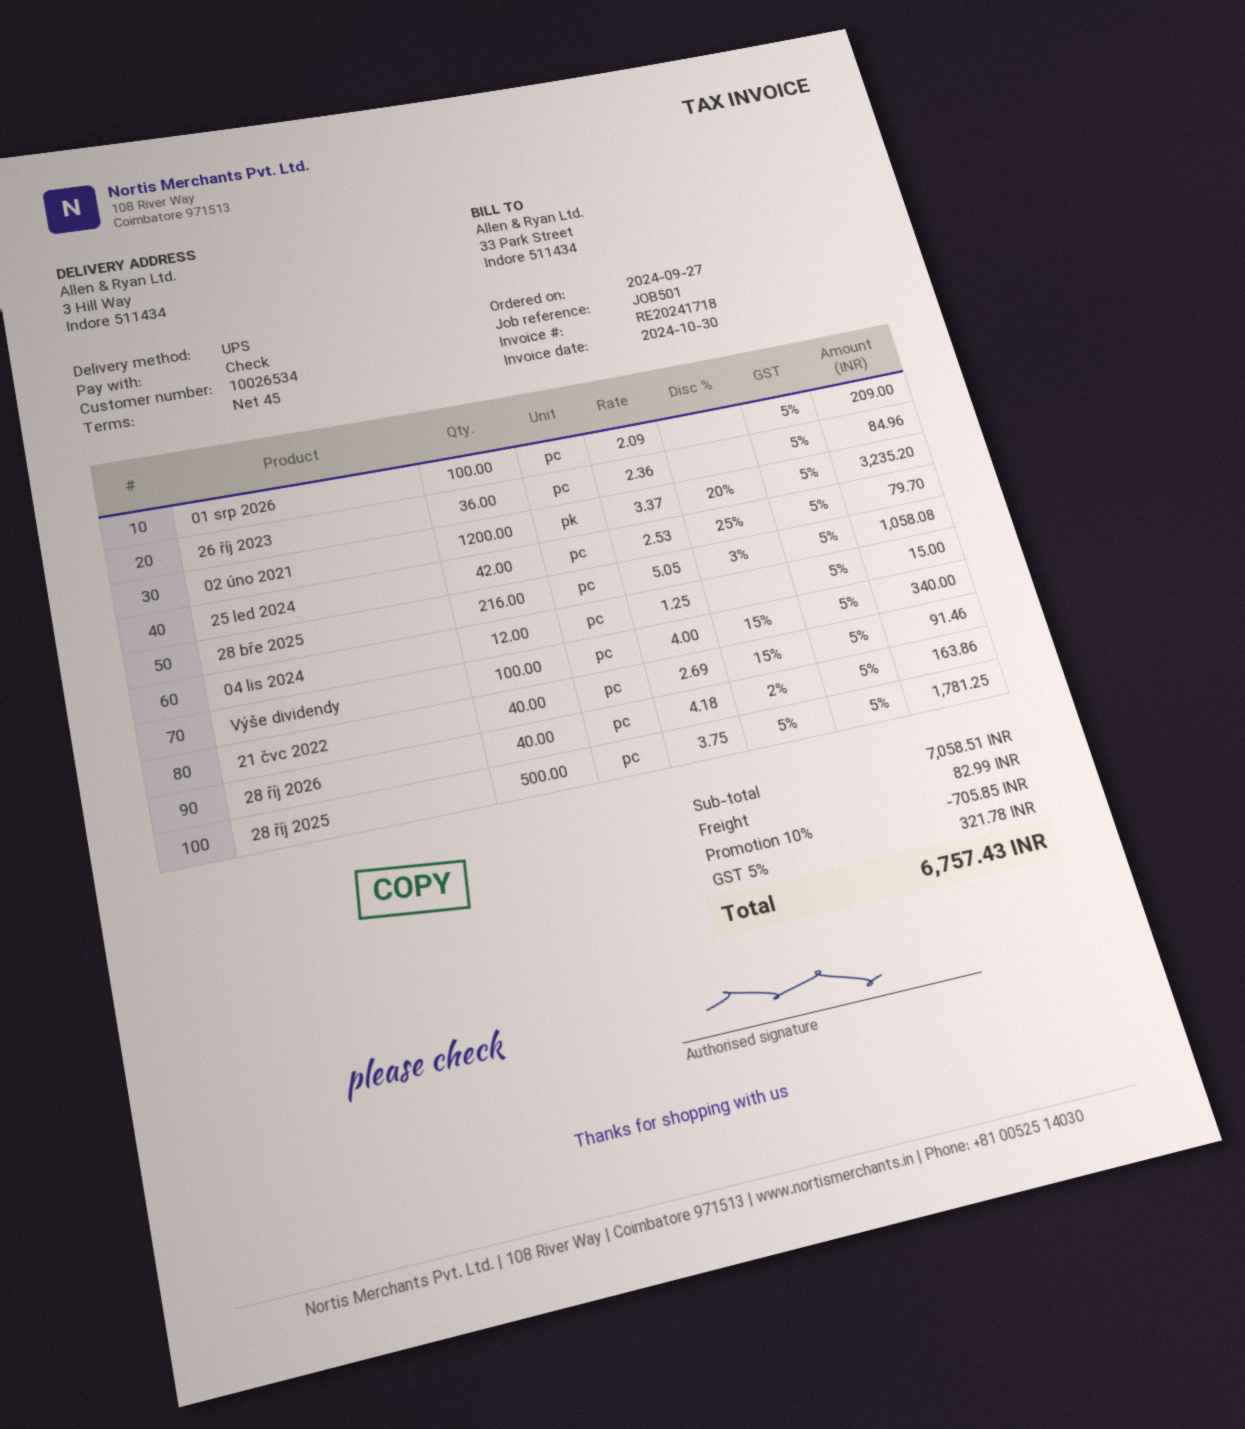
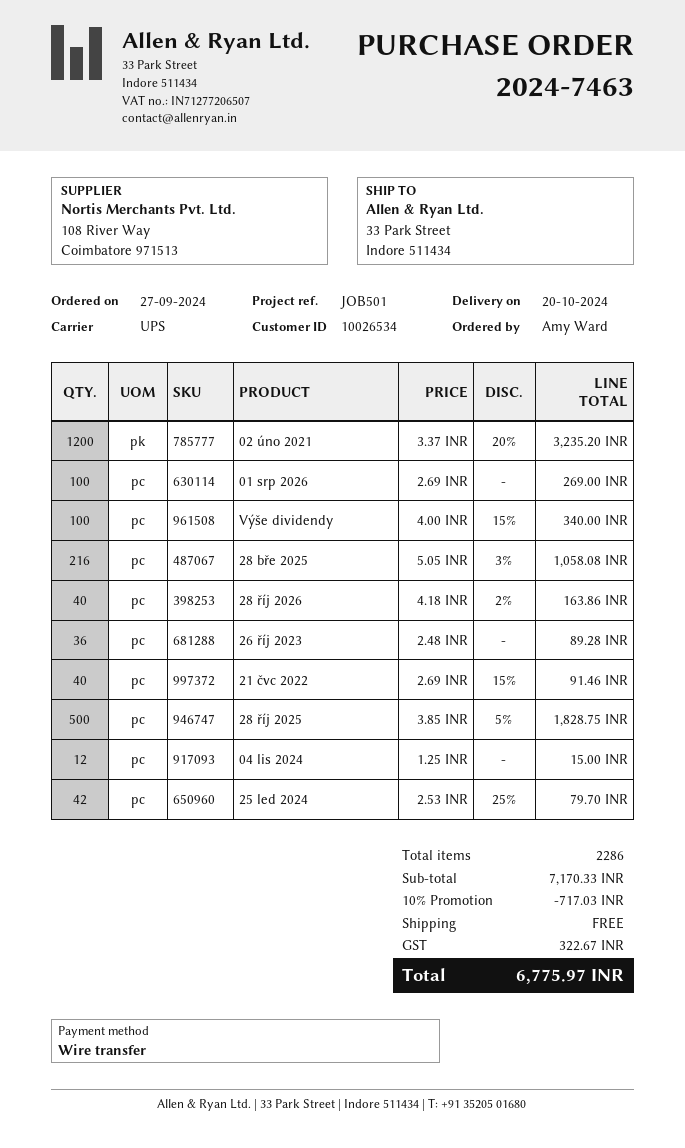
payment method: cheque -> bank transfer
ship to: 3 Hill Way, Indore 511434 -> 33 Park Street, Indore 511434
01 srp 2026: 100 x 2.09 = 209.00 -> 100 x 2.69 = 269.00
26 říj 2023: 36 x 2.36 = 84.96 -> 36 x 2.48 = 89.28
28 říj 2025: 500 x 3.75 - 5% = 1781.25 -> 500 x 3.85 - 5% = 1828.75
subtotal: 7058.51 -> 7170.33
discount: 10% = 705.85 -> 10% = 717.03
shipping: 82.99 -> 0.00
tax: 321.78 -> 322.67
total: 6757.43 -> 6775.97

